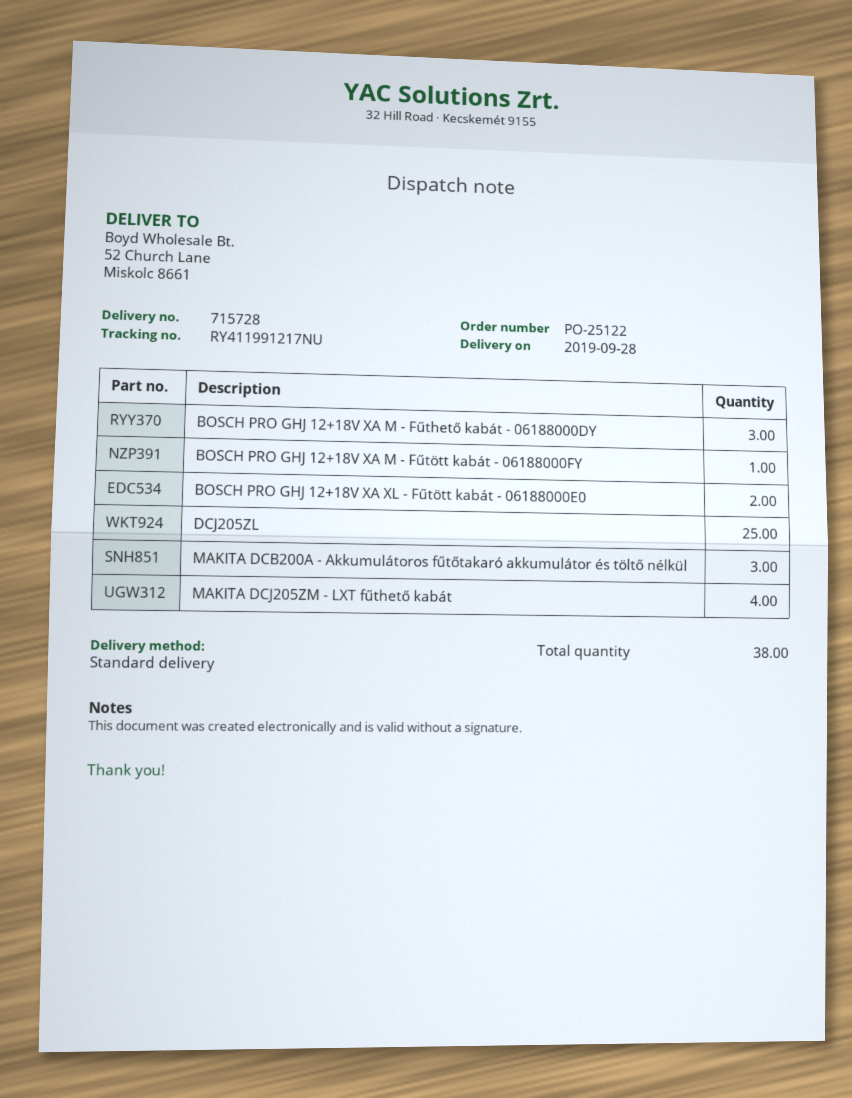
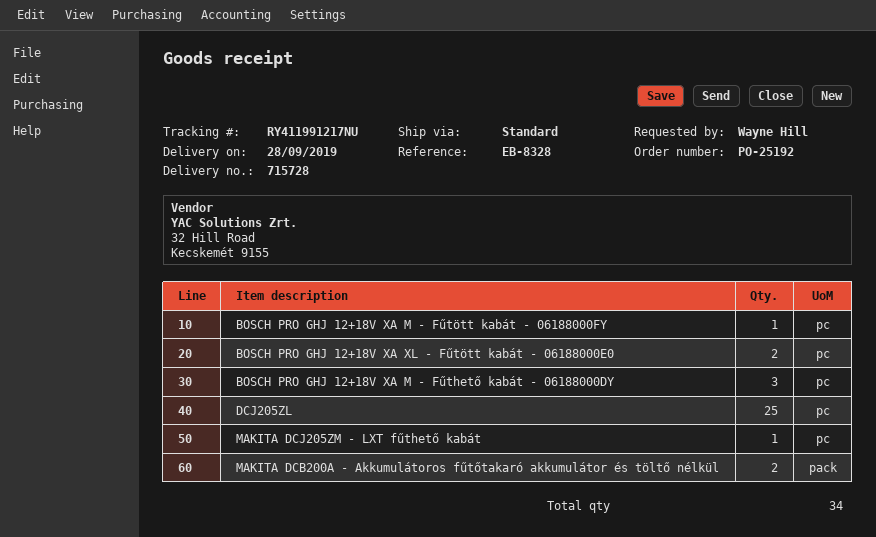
order number: PO-25122 -> PO-25192
MAKITA DCB200A - Akkumulátoros fűtőtakaró akkumulátor és töltő nélkül: 3 -> 2
MAKITA DCJ205ZM - LXT fűthető kabát: 4 -> 1
total quantity: 38 -> 34

